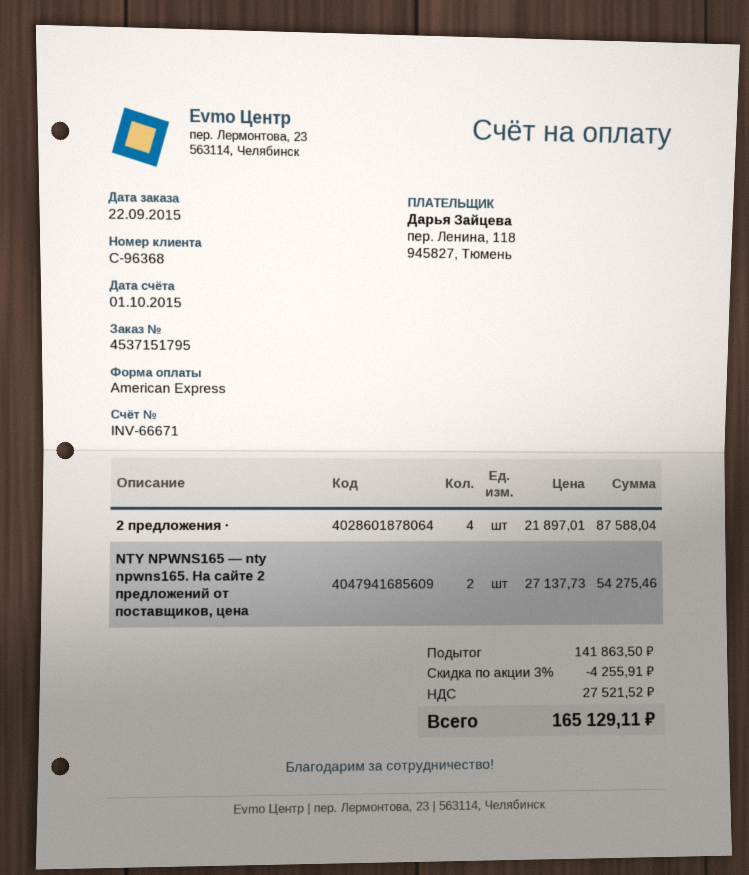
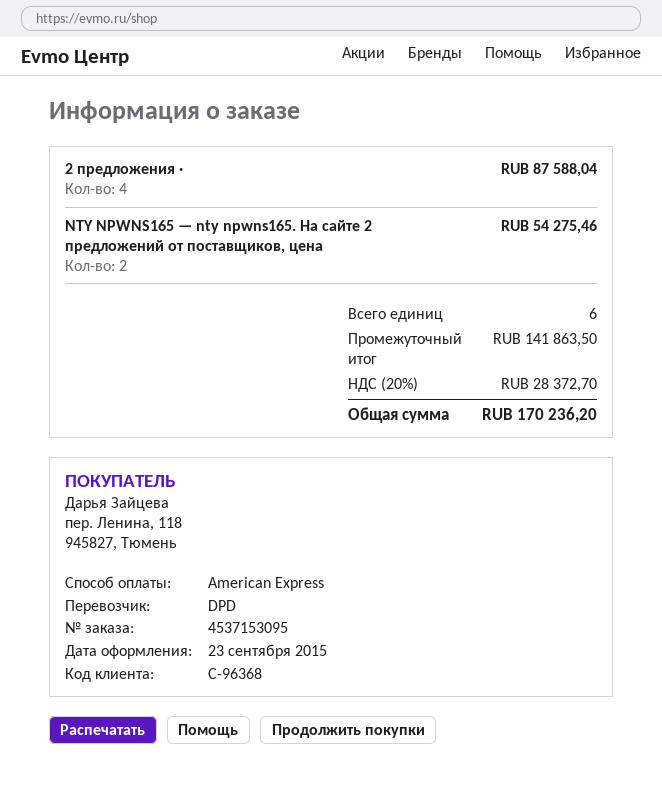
order number: 4537151795 -> 4537153095
order date: 2015-09-22 -> 2015-09-23
discount: 3% = 4255.91 -> none
tax: 27521.52 -> 28372.70
total: 165129.11 -> 170236.20

